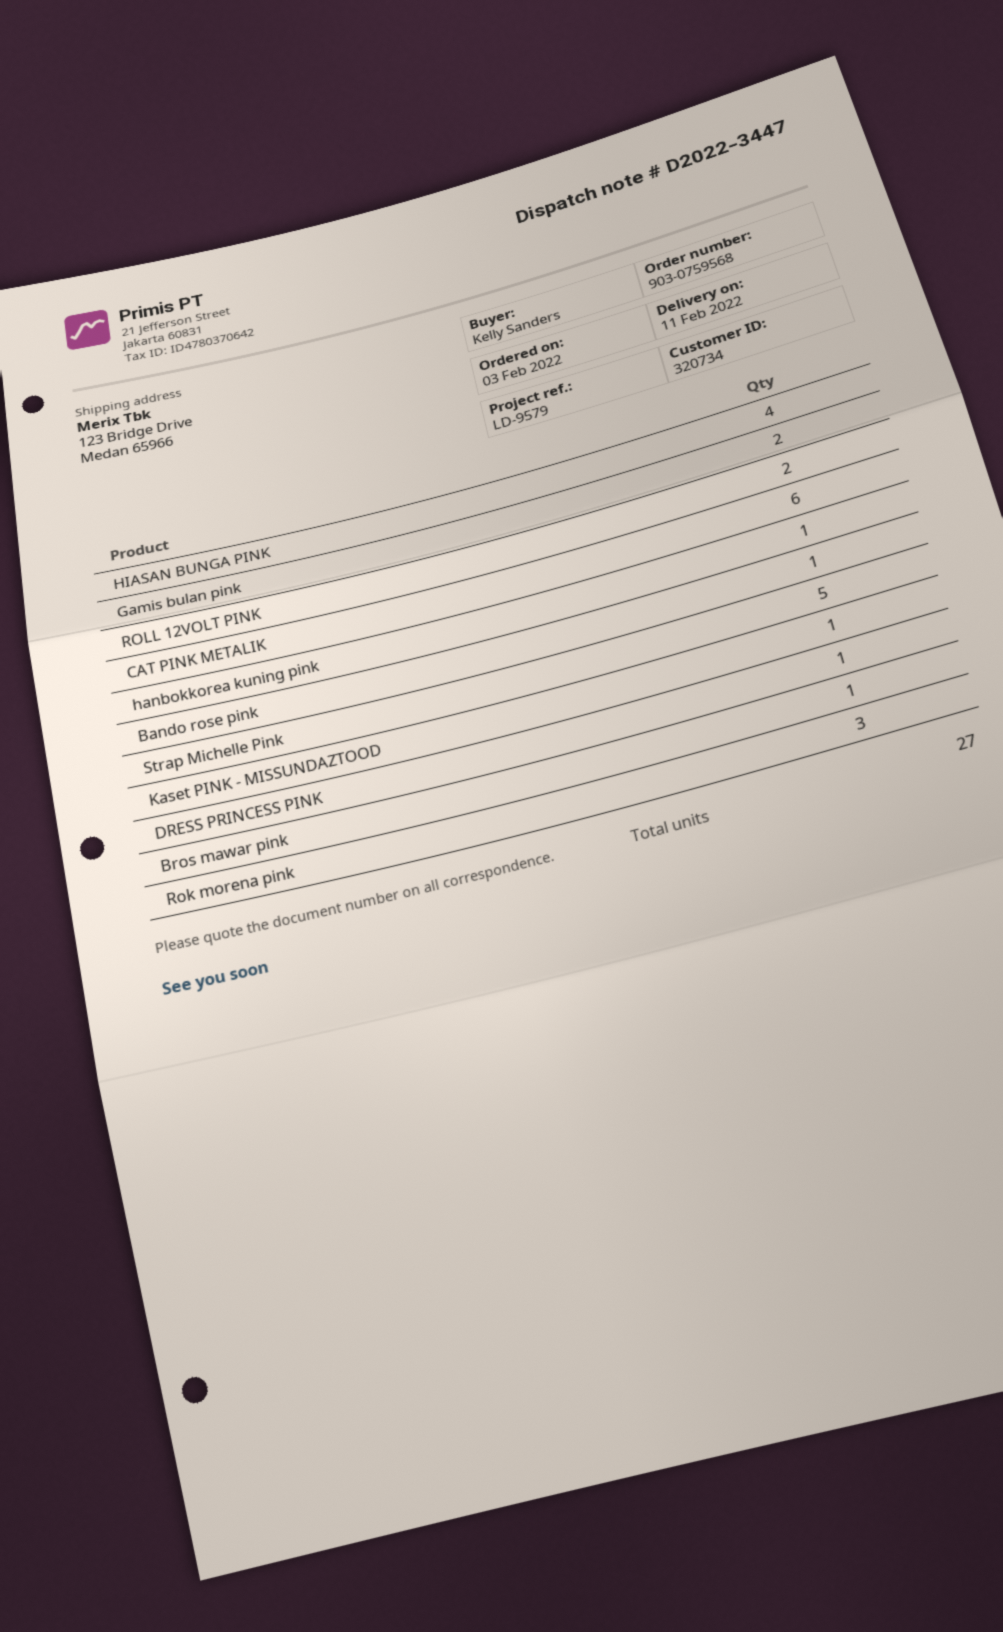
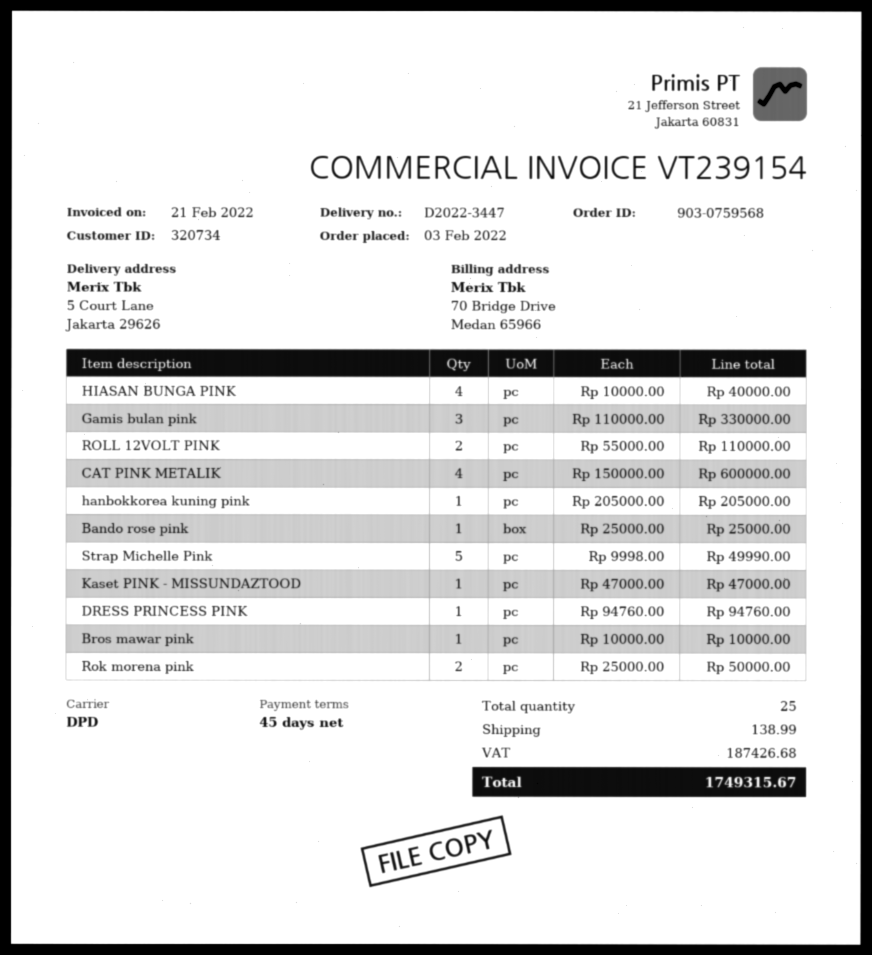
ship to: 123 Bridge Drive, Medan 65966 -> 5 Court Lane, Jakarta 29626
Gamis bulan pink: 2 -> 3
CAT PINK METALIK: 6 -> 4
Rok morena pink: 3 -> 2
total quantity: 27 -> 25

